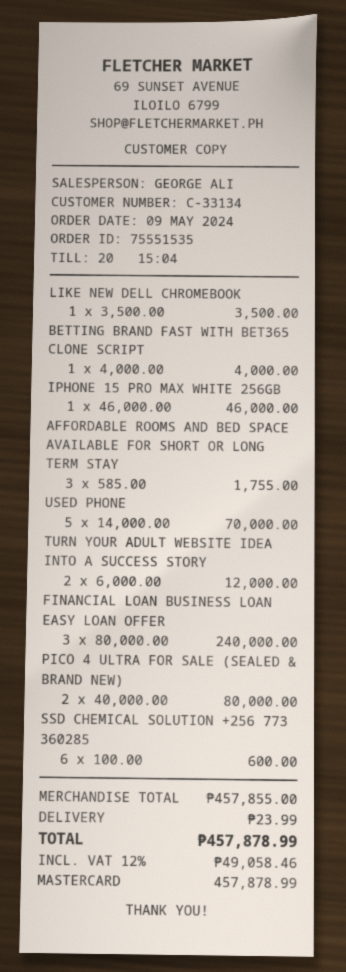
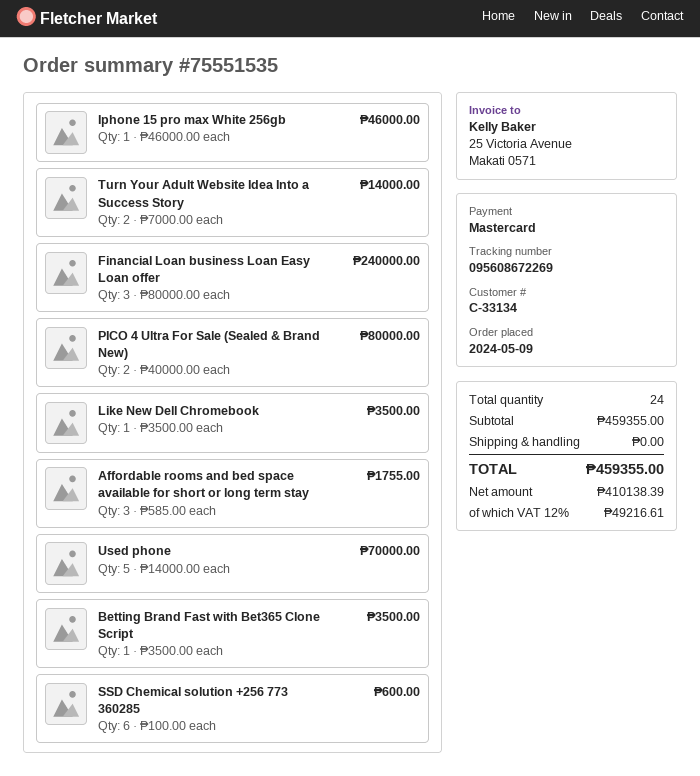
BETTING BRAND FAST WITH BET365 CLONE SCRIPT: 1 x 4000.00 = 4000.00 -> 1 x 3500.00 = 3500.00
TURN YOUR ADULT WEBSITE IDEA INTO A SUCCESS STORY: 2 x 6000.00 = 12000.00 -> 2 x 7000.00 = 14000.00
subtotal: 457855.00 -> 459355.00
shipping: 23.99 -> 0.00
tax: 12% = 49058.46 -> 12% = 49216.61
total: 457878.99 -> 459355.00

